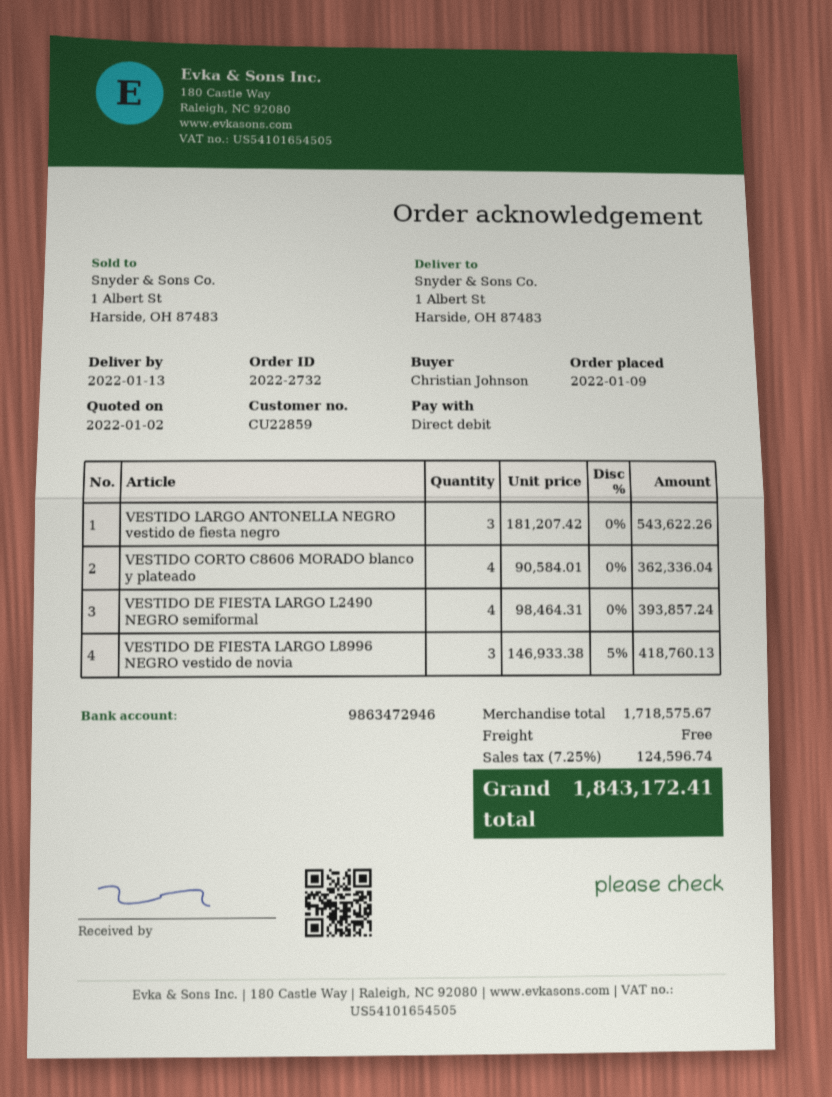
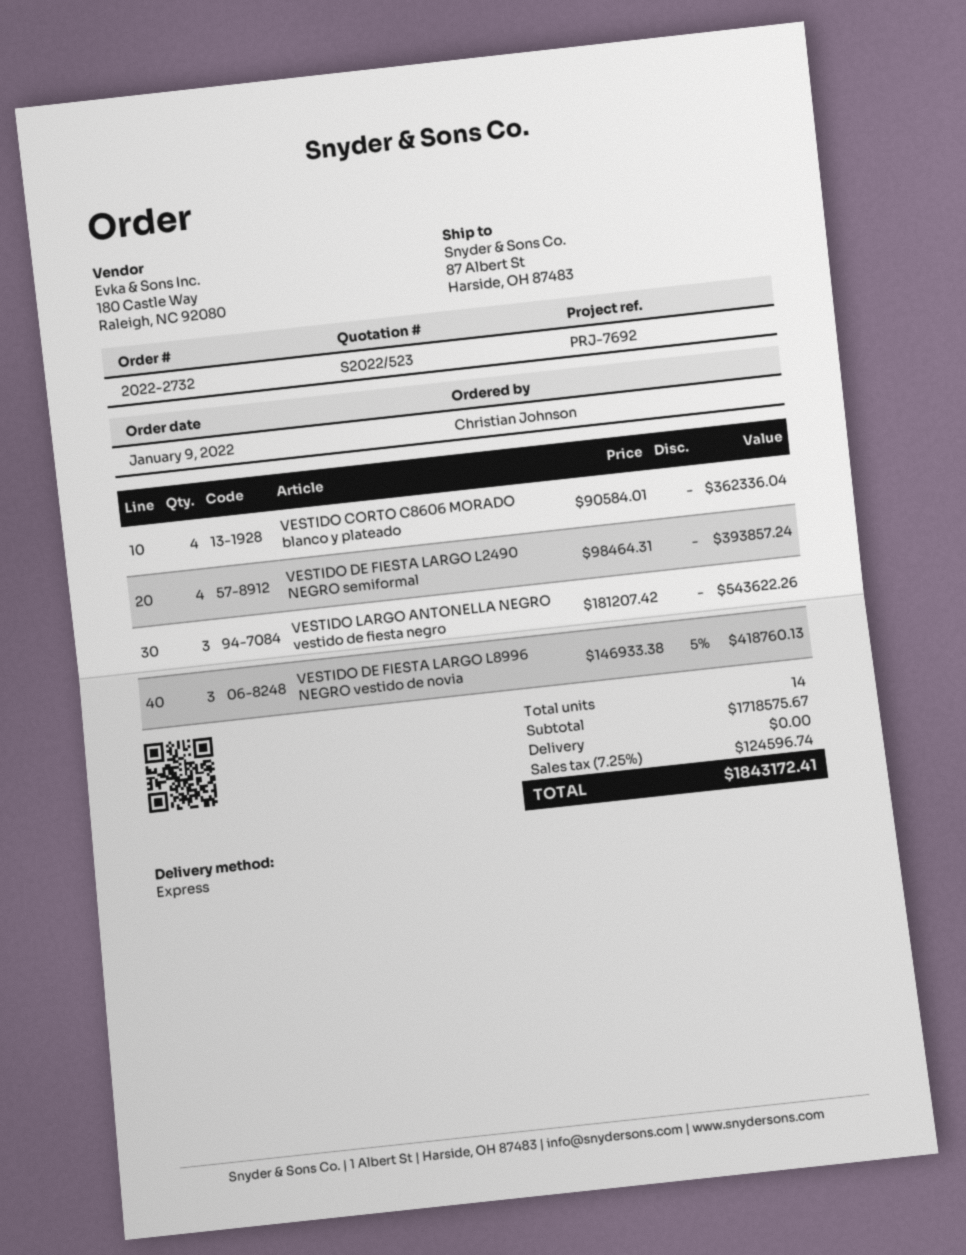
ship to: 1 Albert St, Harside, OH 87483 -> 87 Albert St, Harside, OH 87483

